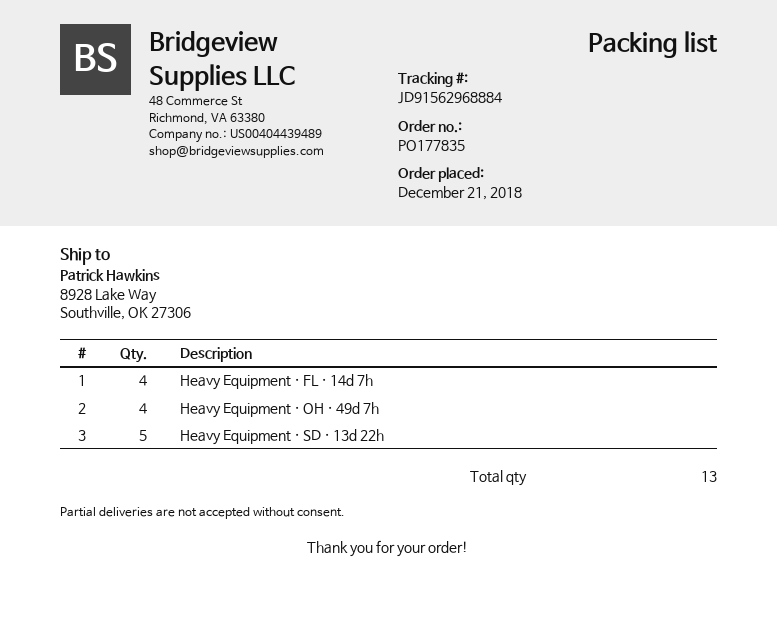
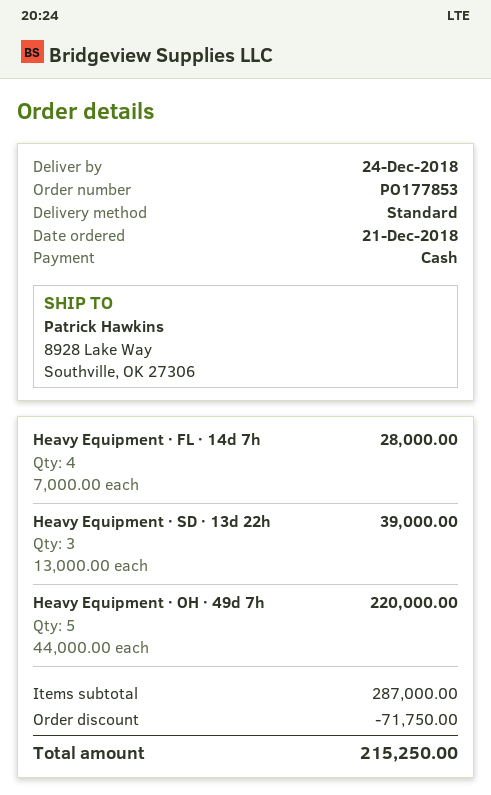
order number: PO177835 -> PO177853
Heavy Equipment · OH · 49d 7h: 4 -> 5
Heavy Equipment · SD · 13d 22h: 5 -> 3

